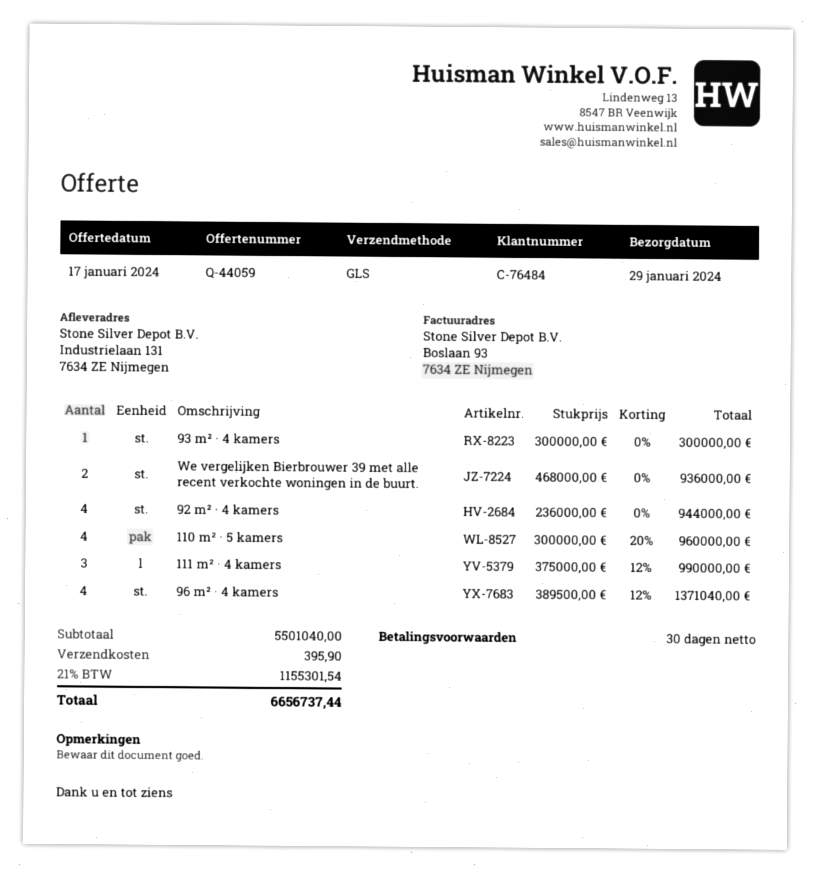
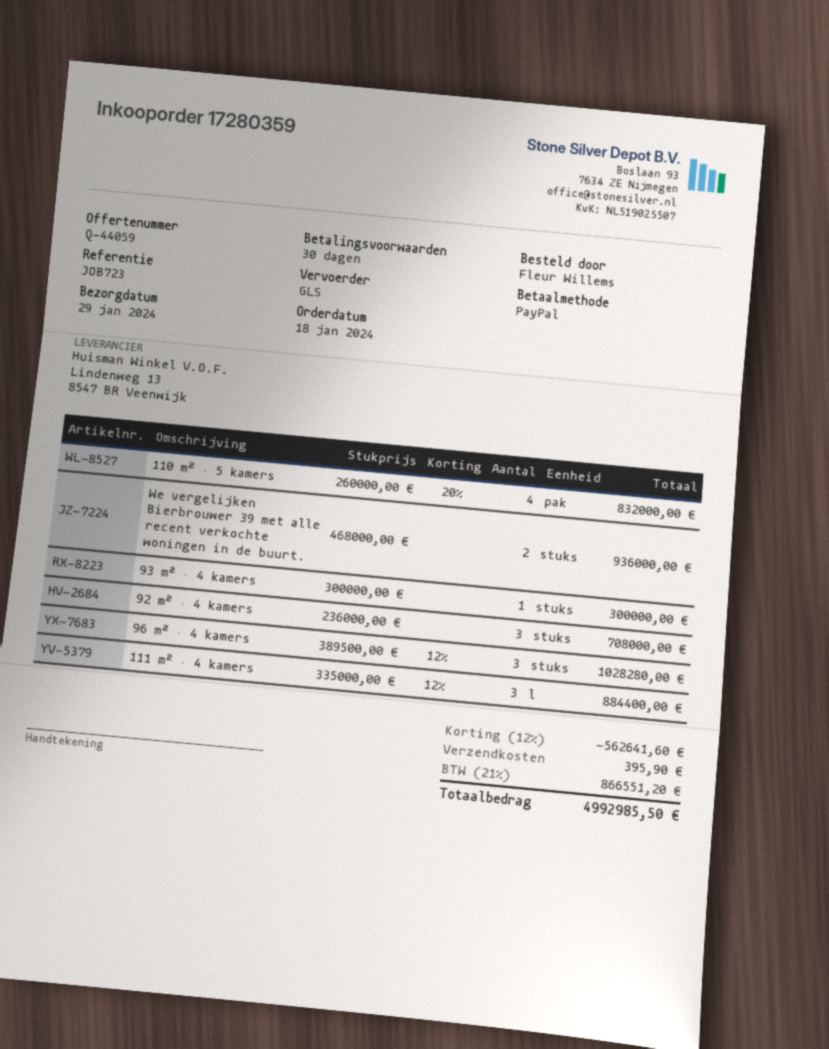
92 m² · 4 kamers: 4 x 236000.00 = 944000.00 -> 3 x 236000.00 = 708000.00
110 m² · 5 kamers: 4 x 300000.00 - 20% = 960000.00 -> 4 x 260000.00 - 20% = 832000.00
111 m² · 4 kamers: 3 x 375000.00 - 12% = 990000.00 -> 3 x 335000.00 - 12% = 884400.00
96 m² · 4 kamers: 4 x 389500.00 - 12% = 1371040.00 -> 3 x 389500.00 - 12% = 1028280.00
discount: none -> 12% = 562641.60
tax: 21% = 1155301.54 -> 21% = 866551.20
total: 6656737.44 -> 4992985.50

